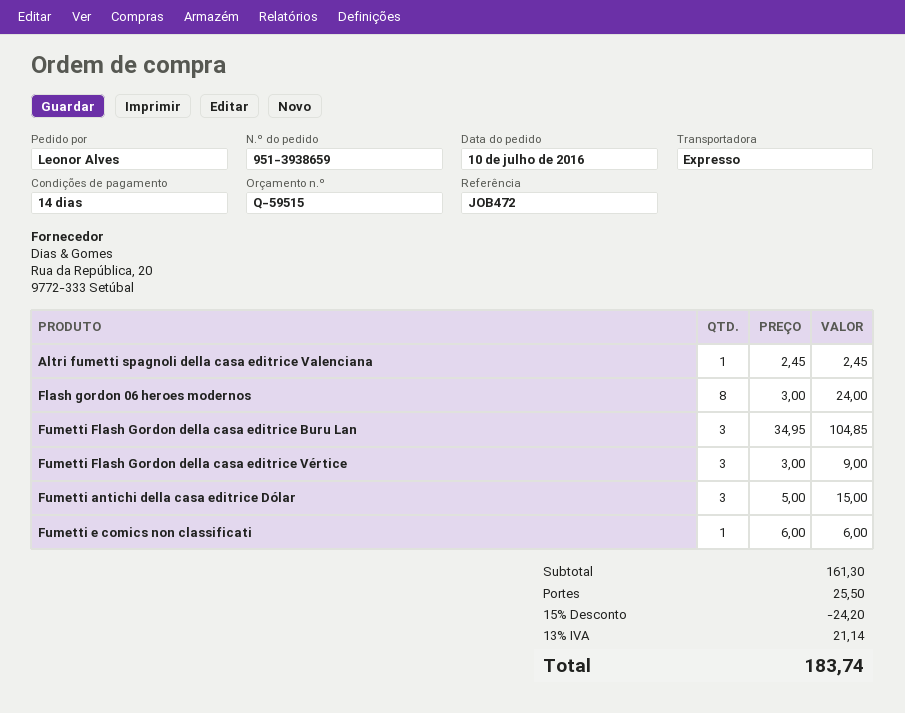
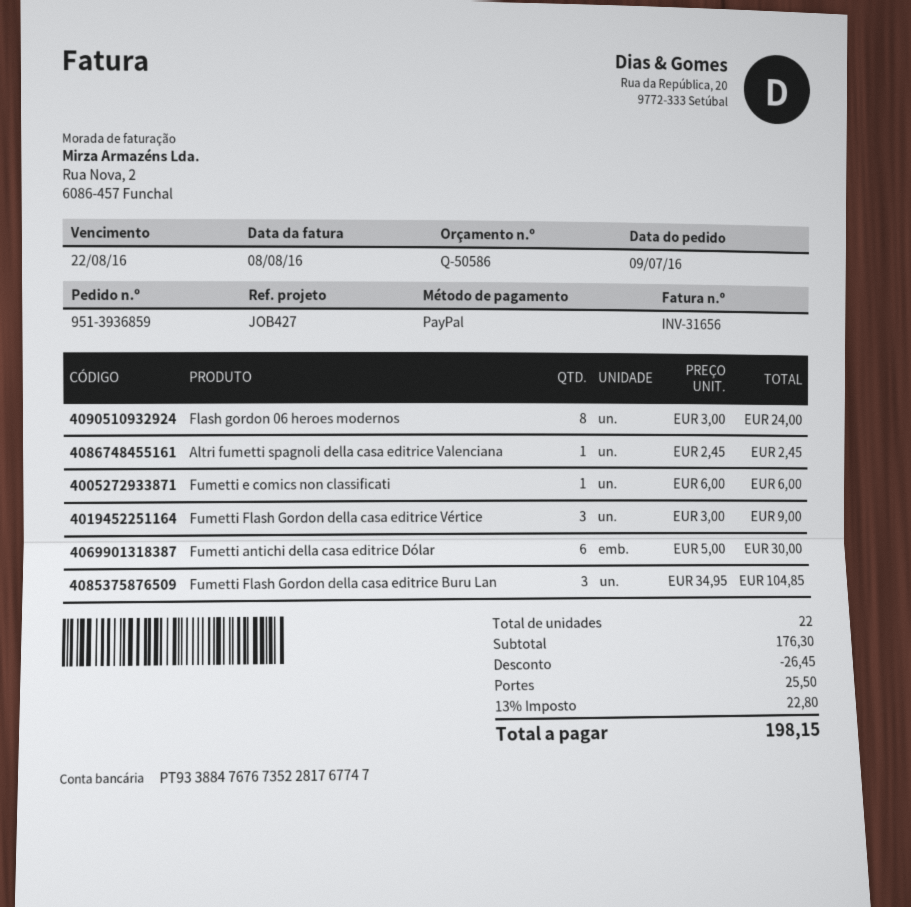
quote number: Q-59515 -> Q-50586
order number: 951-3938659 -> 951-3936859
order date: 2016-07-10 -> 2016-07-09
reference: JOB472 -> JOB427
Fumetti antichi della casa editrice Dólar: 3 x 5.00 = 15.00 -> 6 x 5.00 = 30.00
subtotal: 161.30 -> 176.30
discount: 24.20 -> 26.45
tax: 13% = 21.14 -> 13% = 22.80
total: 183.74 -> 198.15

